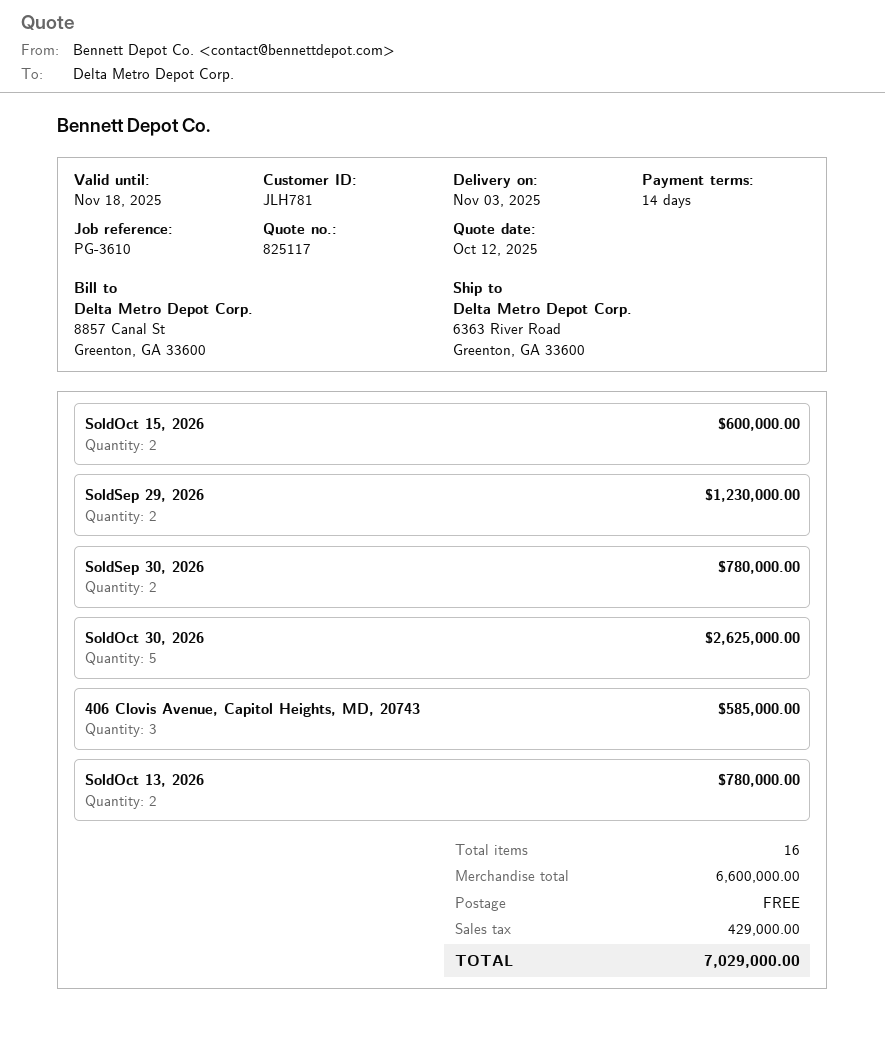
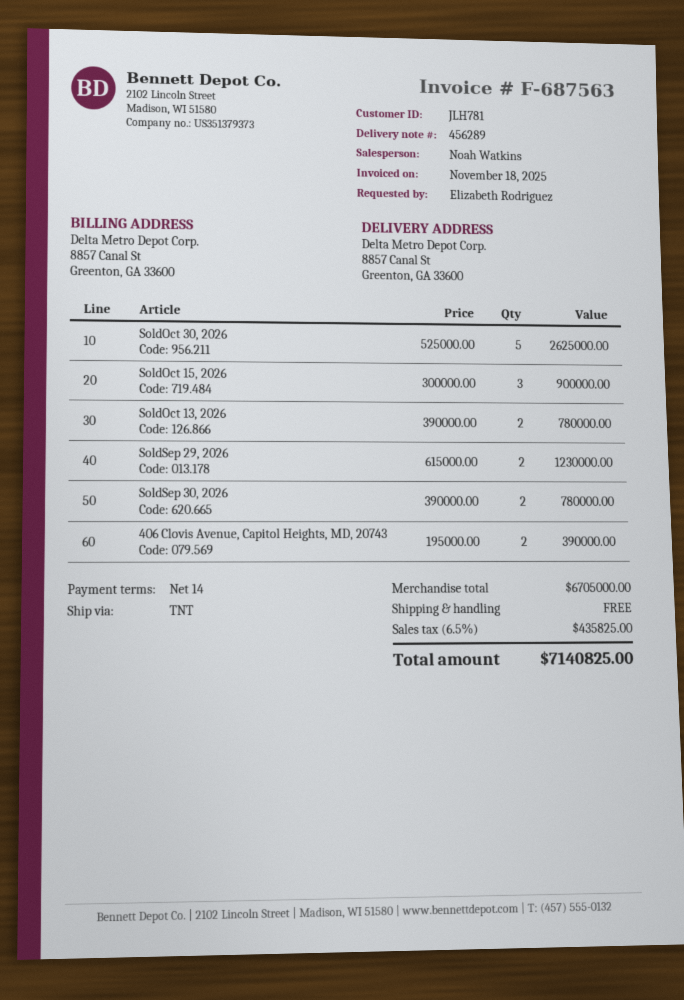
ship to: 6363 River Road, Greenton, GA 33600 -> 8857 Canal St, Greenton, GA 33600
SoldOct 15, 2026: 2 for 600000.00 -> 3 for 900000.00
406 Clovis Avenue, Capitol Heights, MD, 20743: 3 for 585000.00 -> 2 for 390000.00
subtotal: 6600000.00 -> 6705000.00
tax: 429000.00 -> 435825.00
total: 7029000.00 -> 7140825.00

